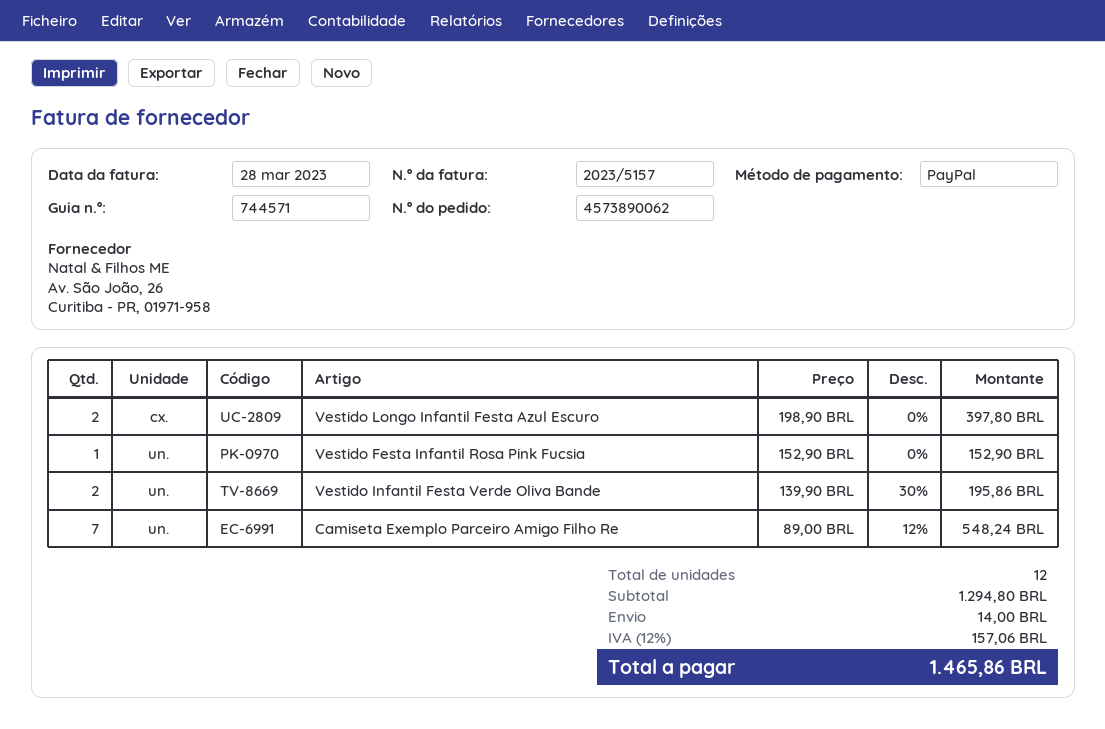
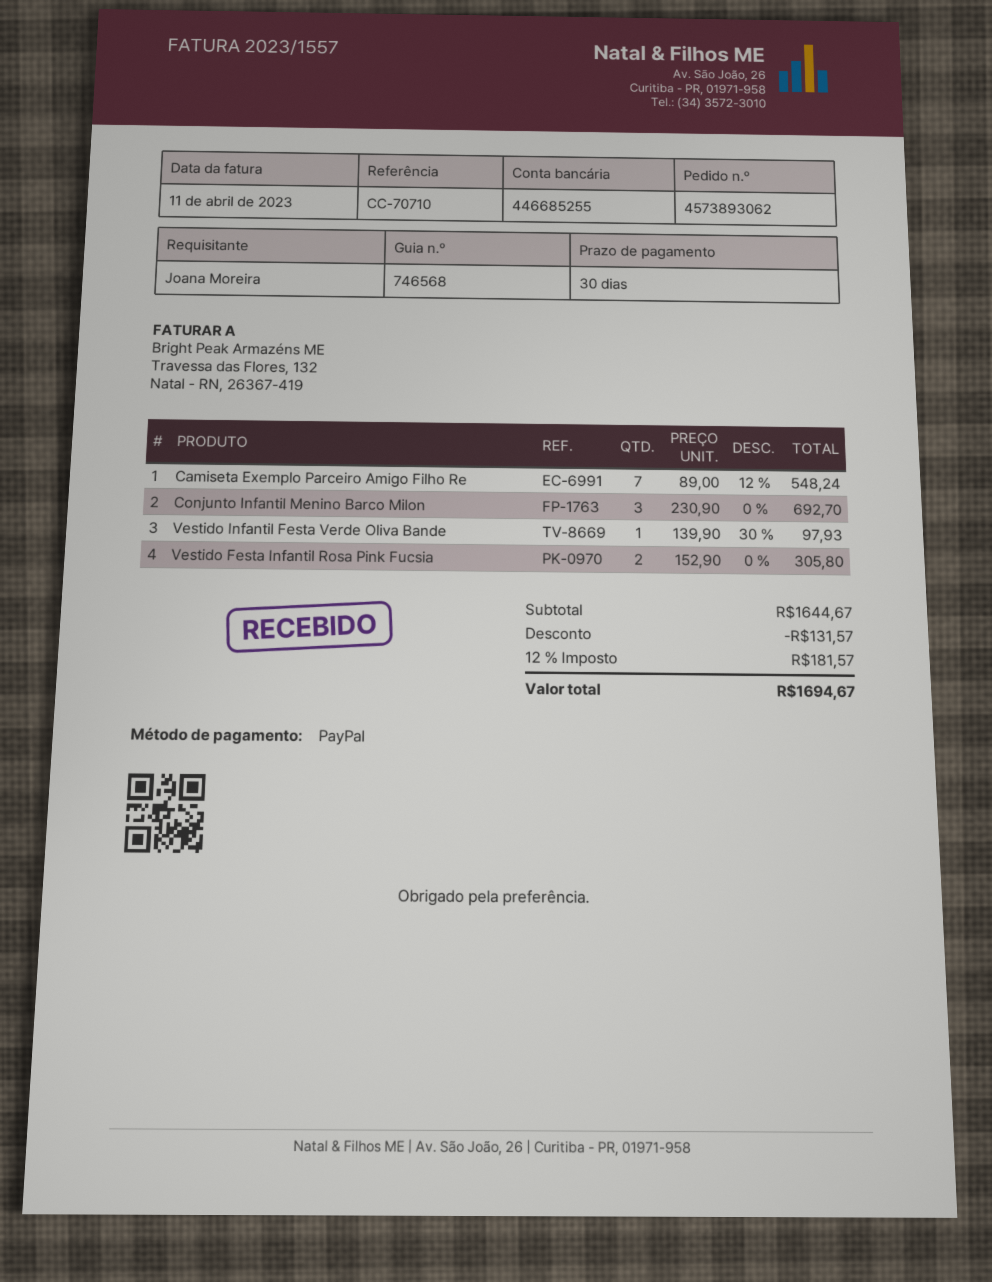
order number: 4573890062 -> 4573893062
delivery note number: 744571 -> 746568
invoice number: 2023/5157 -> 2023/1557
invoice date: 2023-03-28 -> 2023-04-11
Vestido Longo Infantil Festa Azul Escuro: 2 x 198.90 = 397.80 -> none
Vestido Festa Infantil Rosa Pink Fucsia: 1 x 152.90 = 152.90 -> 2 x 152.90 = 305.80
Vestido Infantil Festa Verde Oliva Bande: 2 x 139.90 - 30% = 195.86 -> 1 x 139.90 - 30% = 97.93
Conjunto Infantil Menino Barco Milon: none -> 3 x 230.90 = 692.70
subtotal: 1294.80 -> 1644.67
discount: none -> 131.57
shipping: 14.00 -> none
tax: 12% = 157.06 -> 12% = 181.57
total: 1465.86 -> 1694.67

